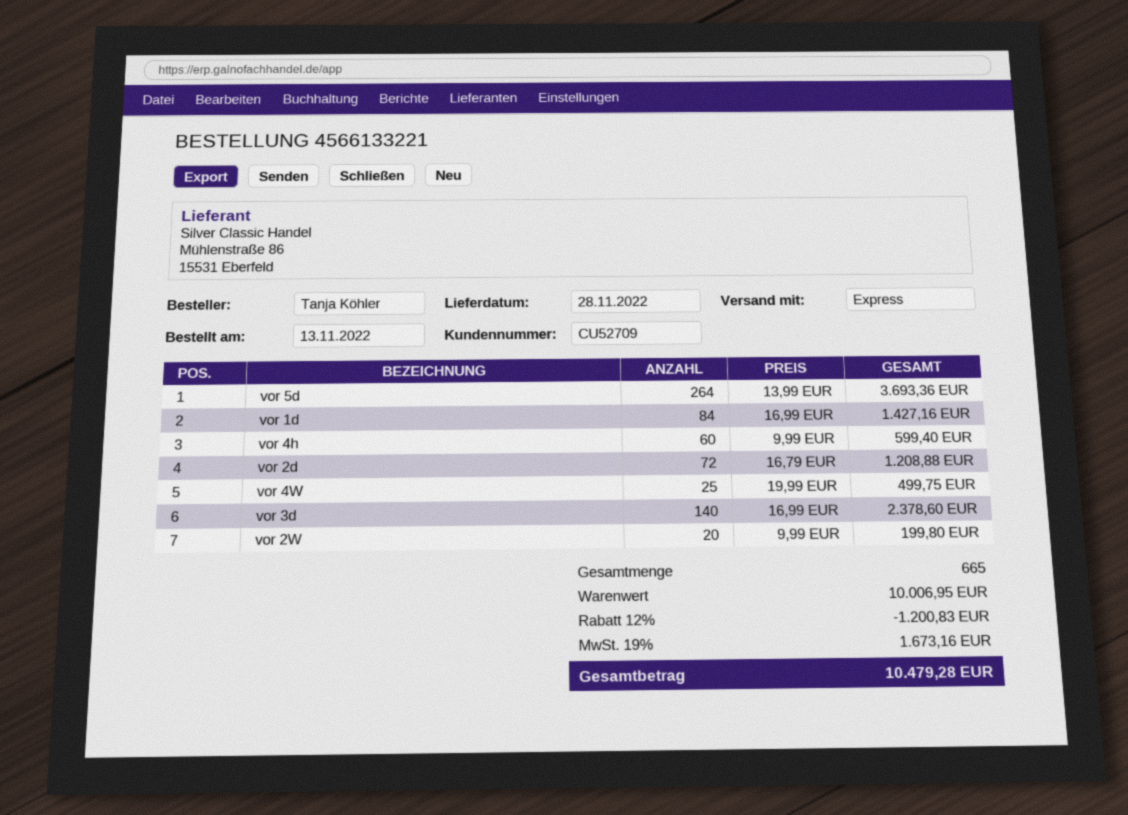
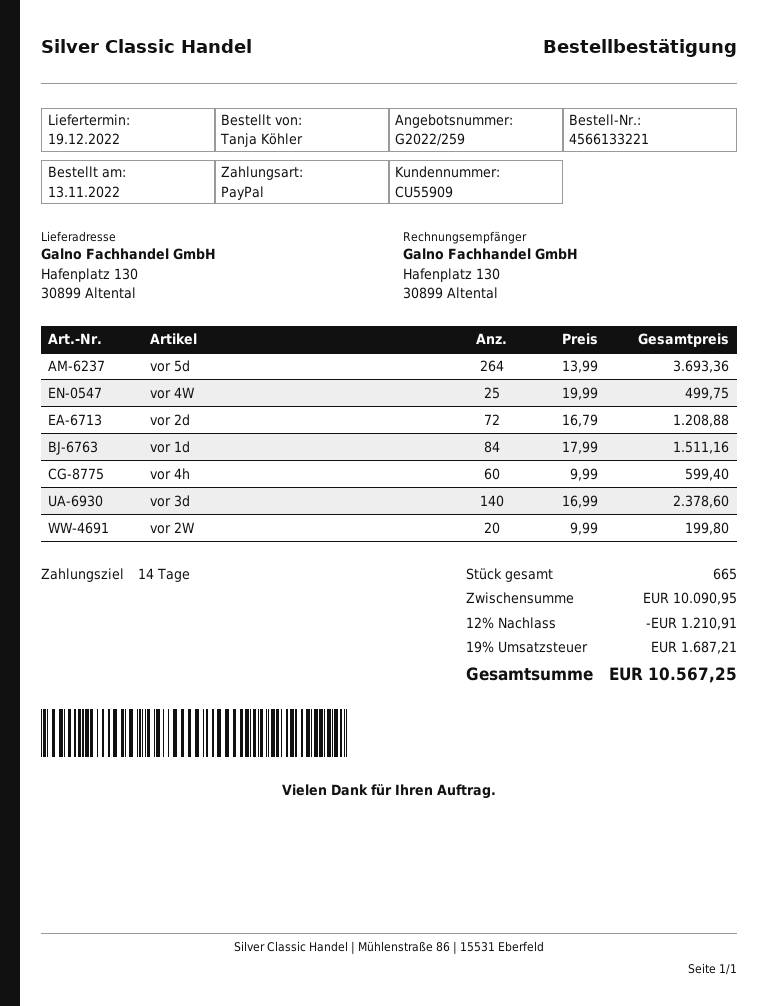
delivery date: 2022-11-28 -> 2022-12-19
customer number: CU52709 -> CU55909
vor 1d: 84 x 16.99 = 1427.16 -> 84 x 17.99 = 1511.16
subtotal: 10006.95 -> 10090.95
discount: 12% = 1200.83 -> 12% = 1210.91
tax: 19% = 1673.16 -> 19% = 1687.21
total: 10479.28 -> 10567.25

